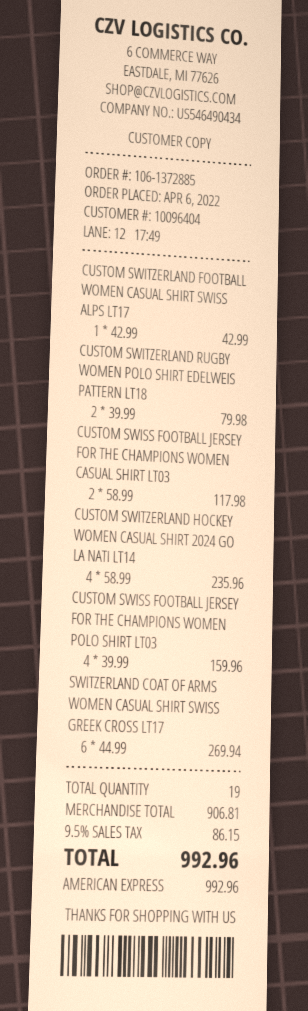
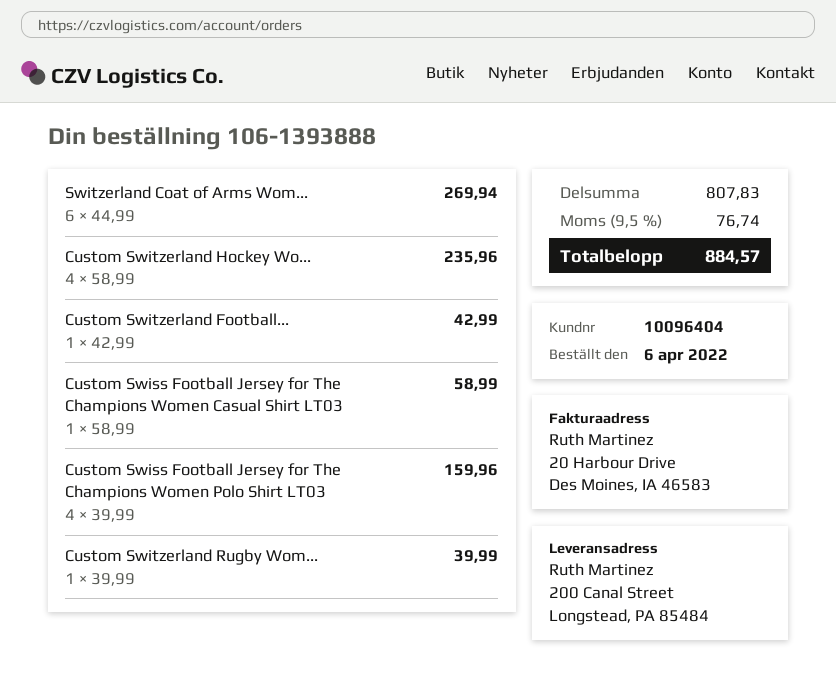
order number: 106-1372885 -> 106-1393888
CUSTOM SWITZERLAND RUGBY WOMEN POLO SHIRT EDELWEIS PATTERN LT18: 2 x 39.99 = 79.98 -> 1 x 39.99 = 39.99
CUSTOM SWISS FOOTBALL JERSEY FOR THE CHAMPIONS WOMEN CASUAL SHIRT LT03: 2 x 58.99 = 117.98 -> 1 x 58.99 = 58.99
subtotal: 906.81 -> 807.83
tax: 9.5% = 86.15 -> 9.5% = 76.74
total: 992.96 -> 884.57

